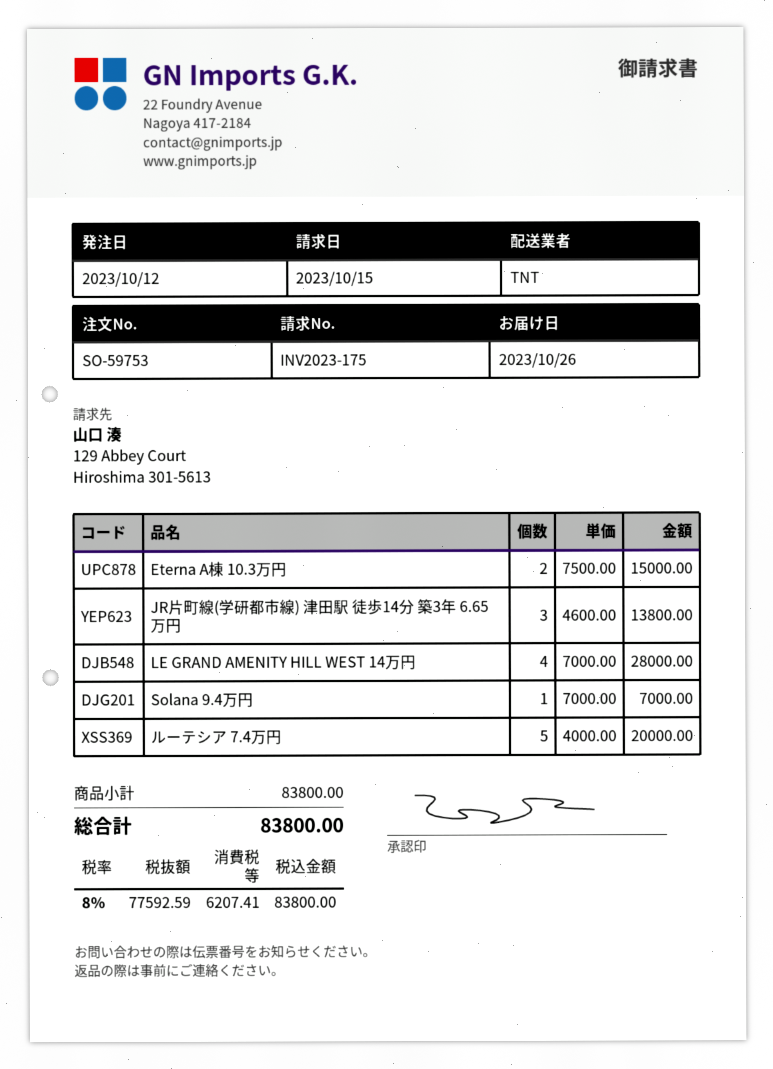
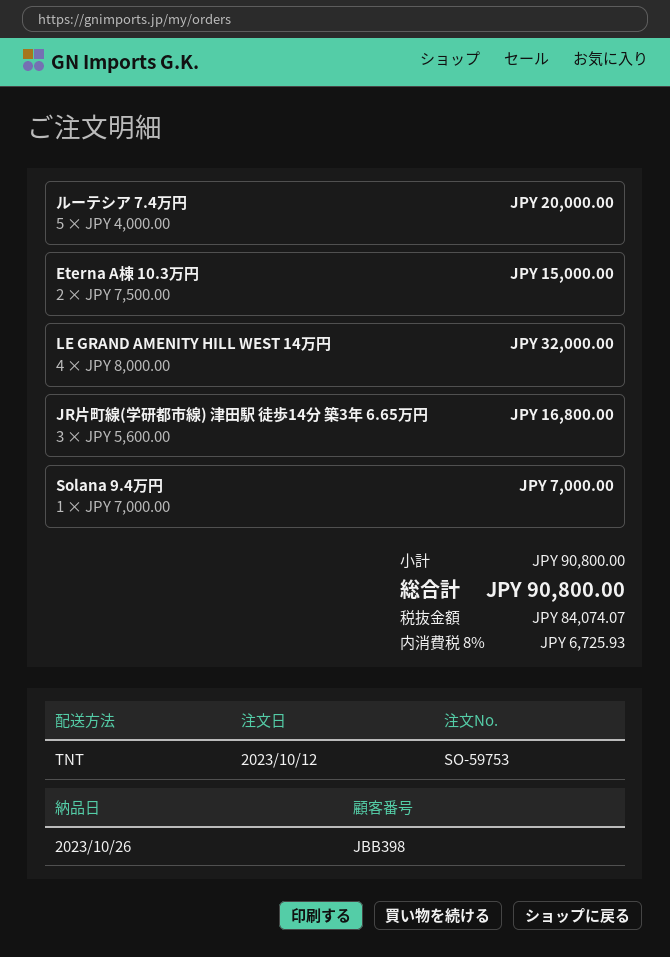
JR片町線(学研都市線) 津田駅 徒歩14分 築3年 6.65万円: 3 x 4600.00 = 13800.00 -> 3 x 5600.00 = 16800.00
LE GRAND AMENITY HILL WEST 14万円: 4 x 7000.00 = 28000.00 -> 4 x 8000.00 = 32000.00
subtotal: 83800.00 -> 90800.00
net: 77592.59 -> 84074.07
tax: 8% = 6207.41 -> 8% = 6725.93
total: 83800.00 -> 90800.00

